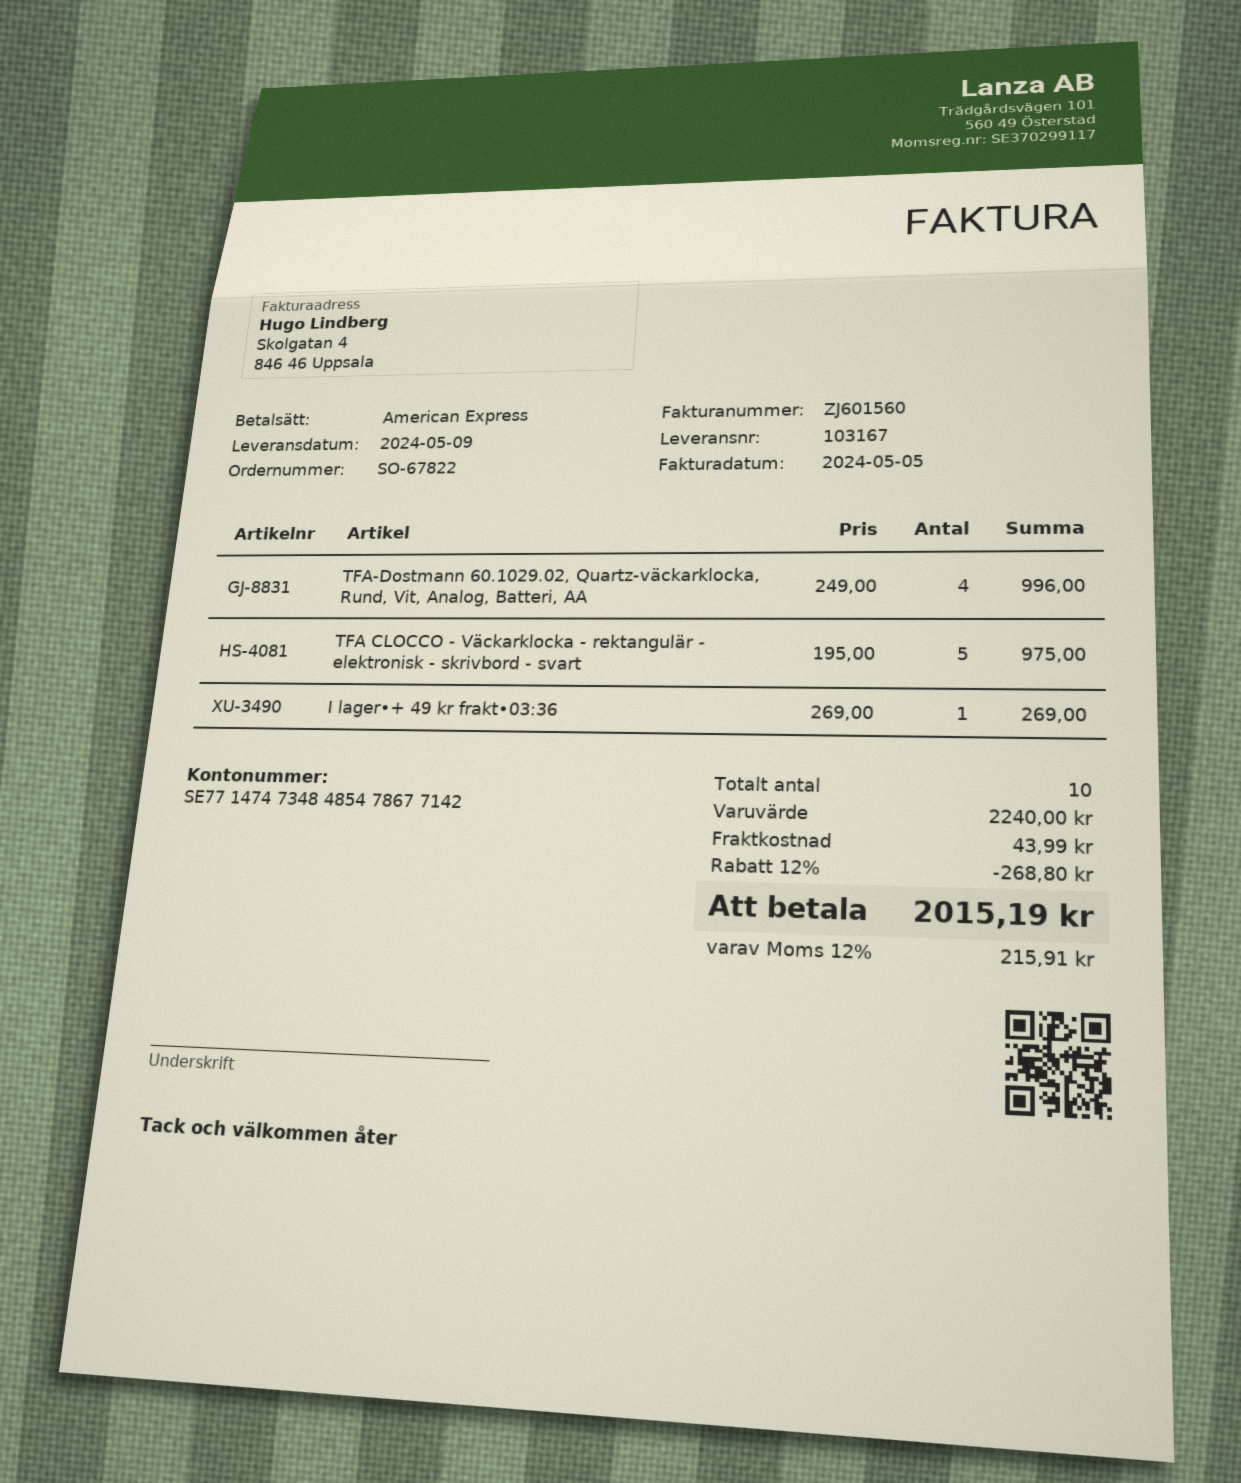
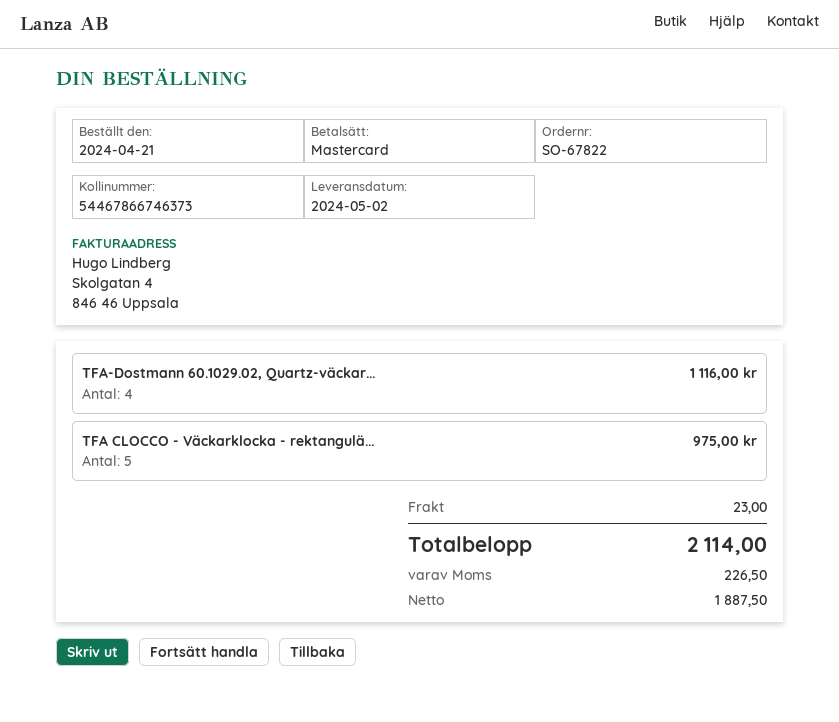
delivery date: 2024-05-09 -> 2024-05-02
payment method: American Express -> Mastercard
TFA-Dostmann 60.1029.02, Quartz-väckarklocka, Rund, Vit, Analog, Batteri, AA: 4 for 996.00 -> 4 for 1116.00
I lager•+ 49 kr frakt•03:36: 1 for 269.00 -> none
discount: 12% = 268.80 -> none
shipping: 43.99 -> 23.00
tax: 215.91 -> 226.50
total: 2015.19 -> 2114.00

